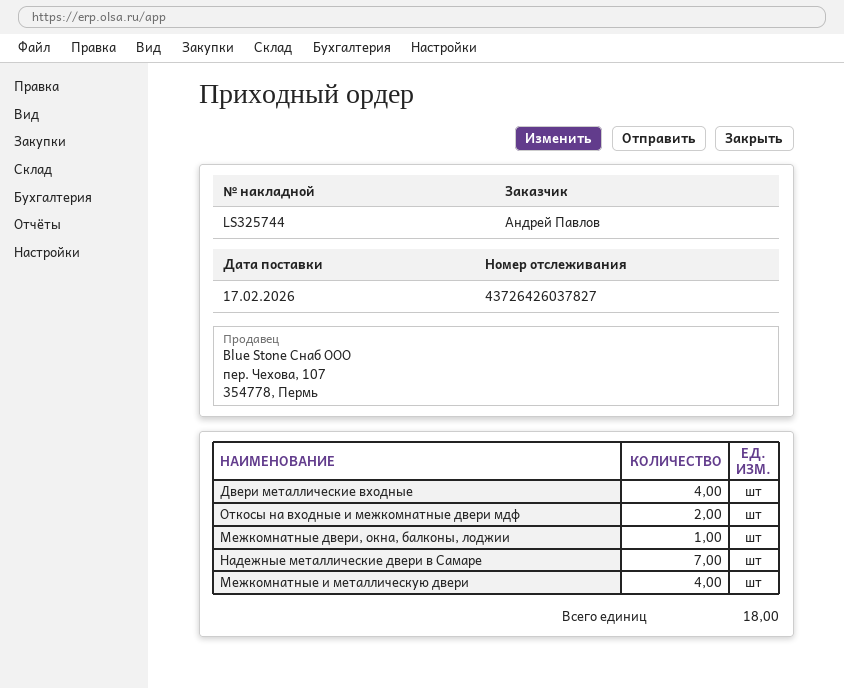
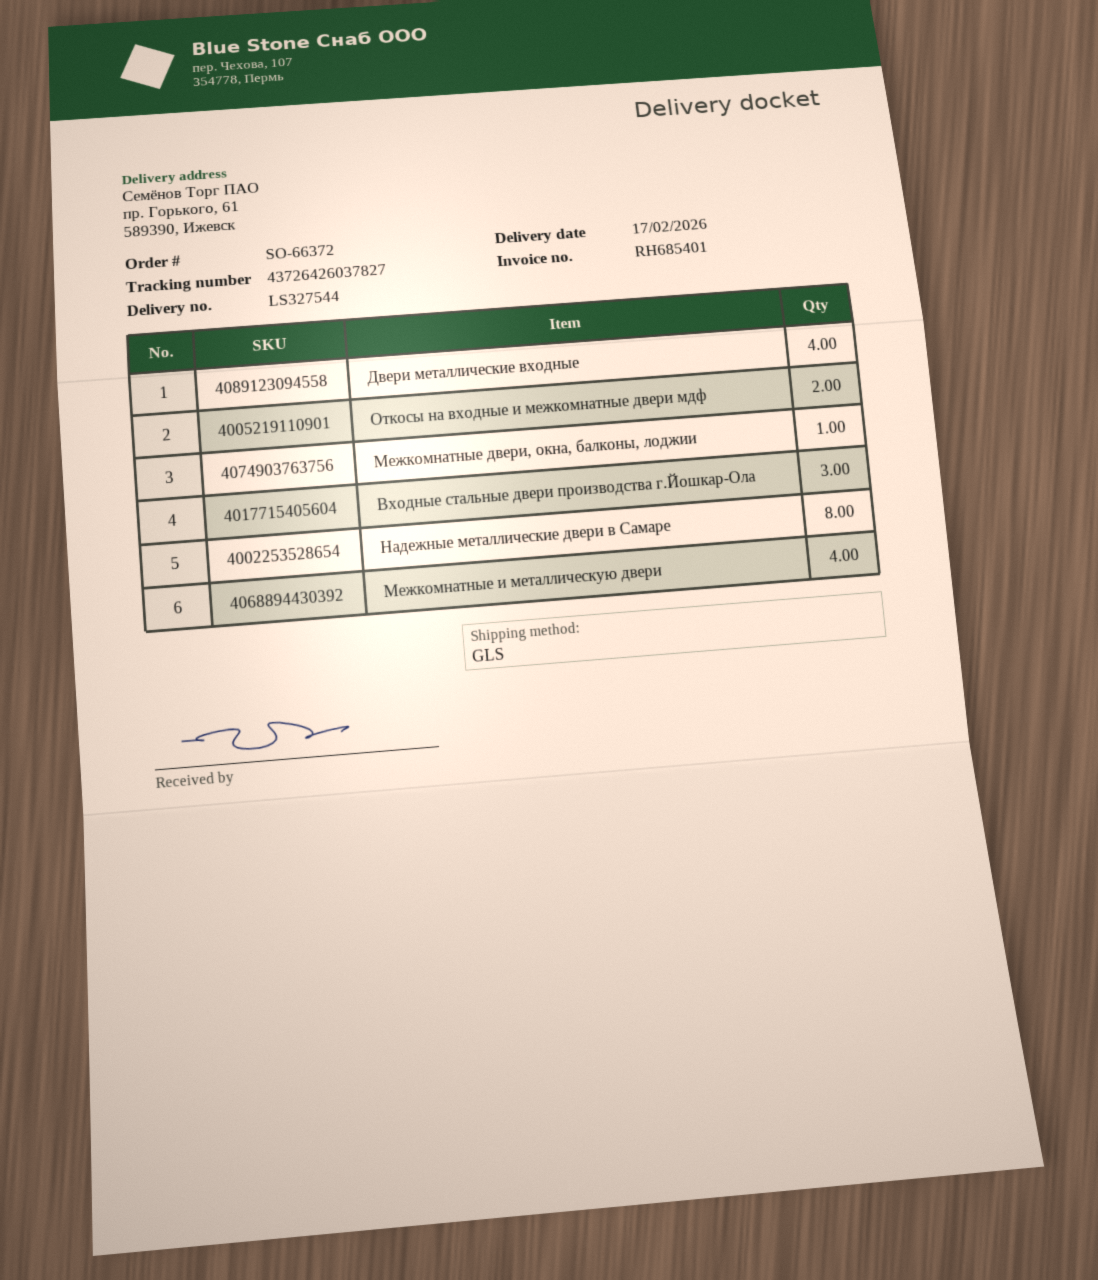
delivery note number: LS325744 -> LS327544
Надежные металлические двери в Самаре: 7 -> 8
Входные стальные двери производства г.Йошкар-Ола: none -> 3

